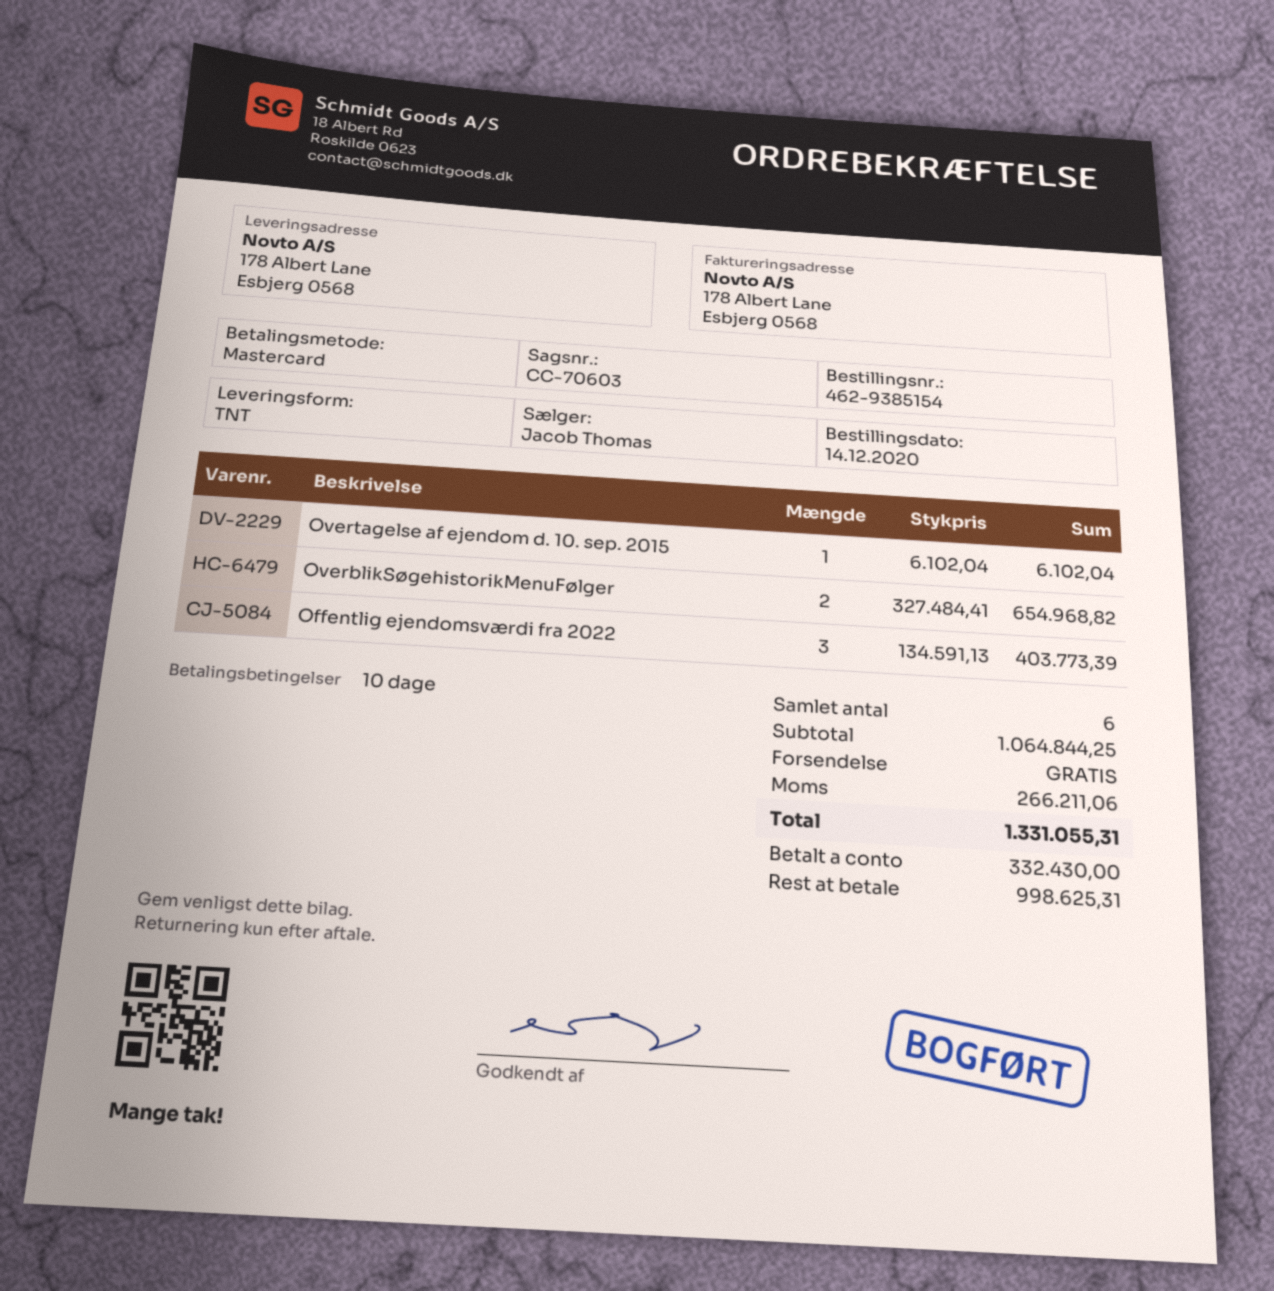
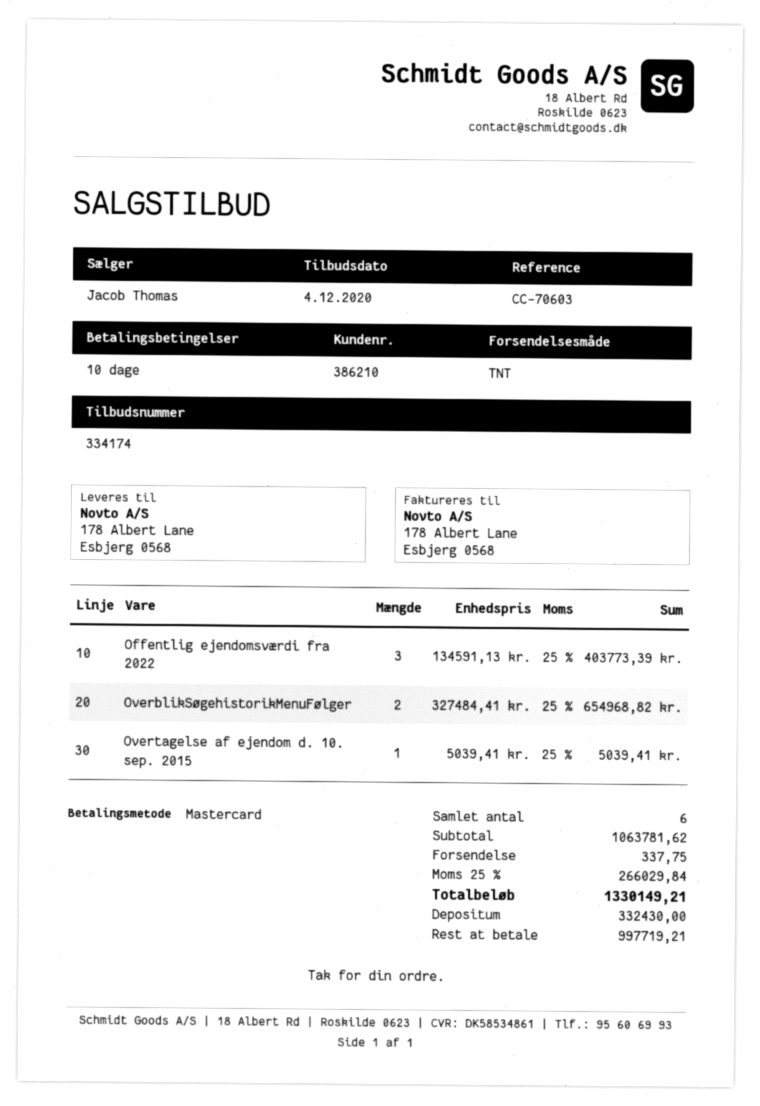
Overtagelse af ejendom d. 10. sep. 2015: 1 x 6102.04 = 6102.04 -> 1 x 5039.41 = 5039.41
subtotal: 1064844.25 -> 1063781.62
shipping: 0.00 -> 337.75
tax: 266211.06 -> 266029.84
total: 1331055.31 -> 1330149.21
balance: 998625.31 -> 997719.21

